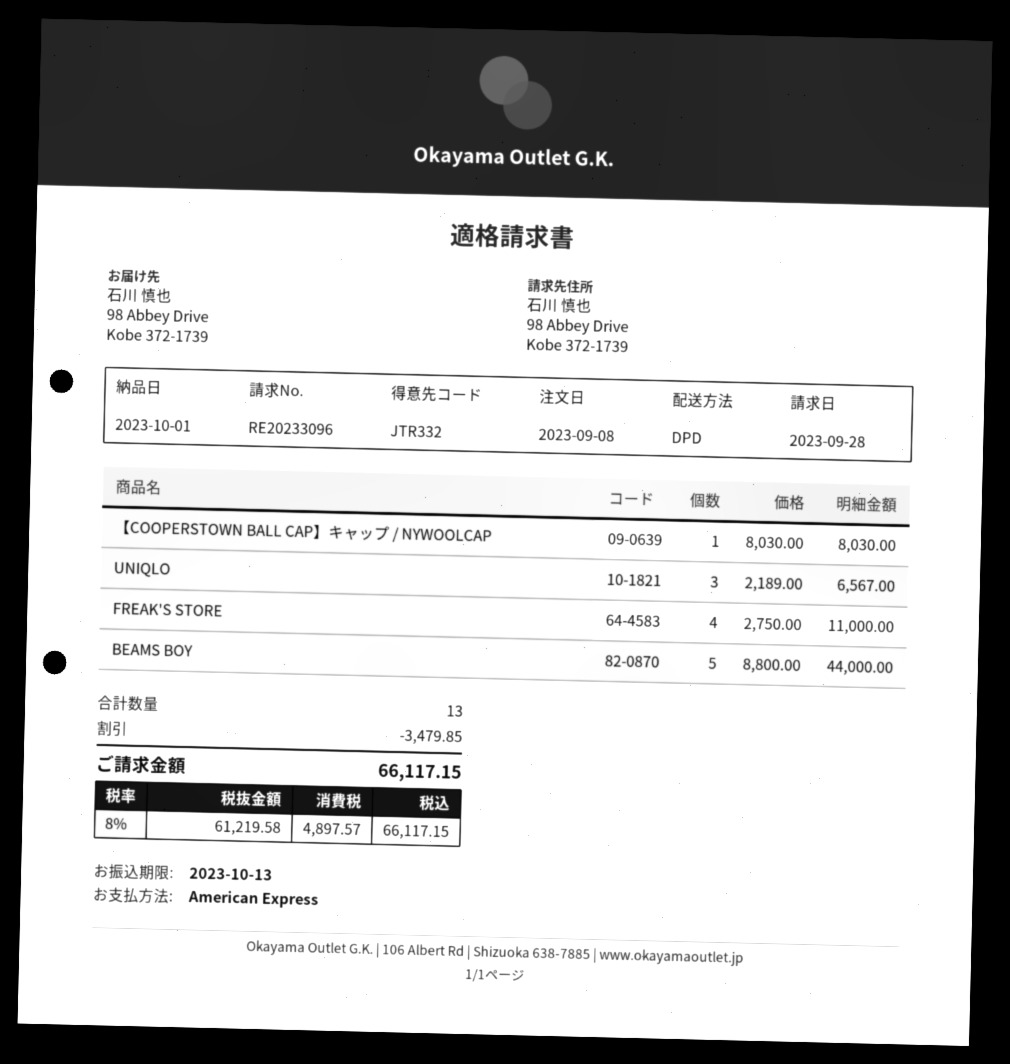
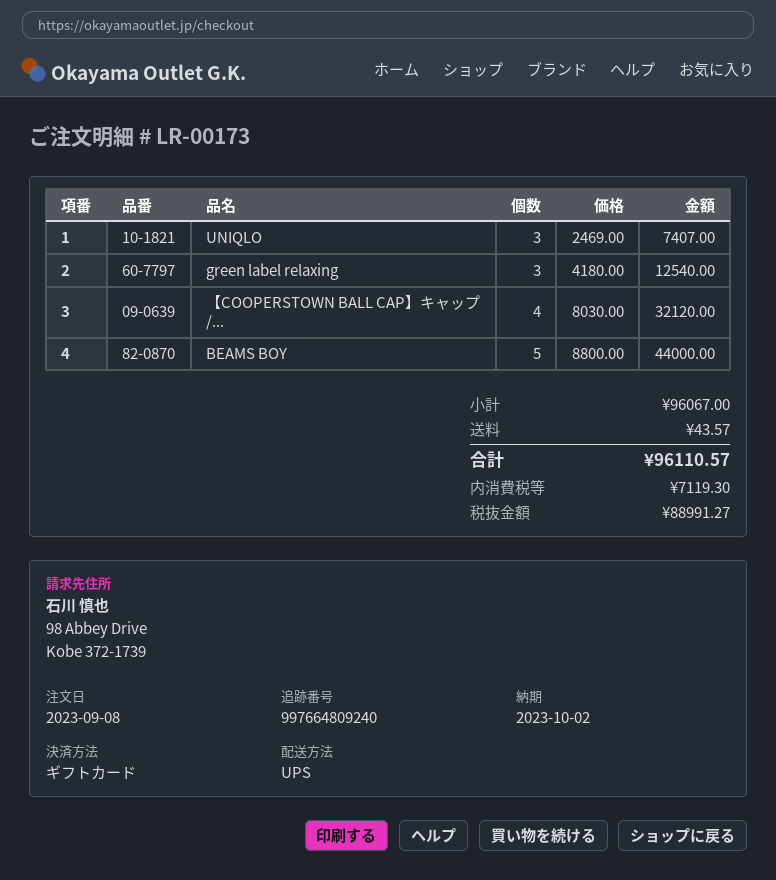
delivery date: 2023-10-01 -> 2023-10-02
payment method: American Express -> gift card
shipping method: DPD -> UPS
【COOPERSTOWN BALL CAP】キャップ / NYWOOLCAP: 1 x 8030.00 = 8030.00 -> 4 x 8030.00 = 32120.00
UNIQLO: 3 x 2189.00 = 6567.00 -> 3 x 2469.00 = 7407.00
FREAK'S STORE: 4 x 2750.00 = 11000.00 -> none
green label relaxing: none -> 3 x 4180.00 = 12540.00
discount: 3479.85 -> none
shipping: none -> 43.57
net: 61219.58 -> 88991.27
tax: 4897.57 -> 7119.30
total: 66117.15 -> 96110.57

